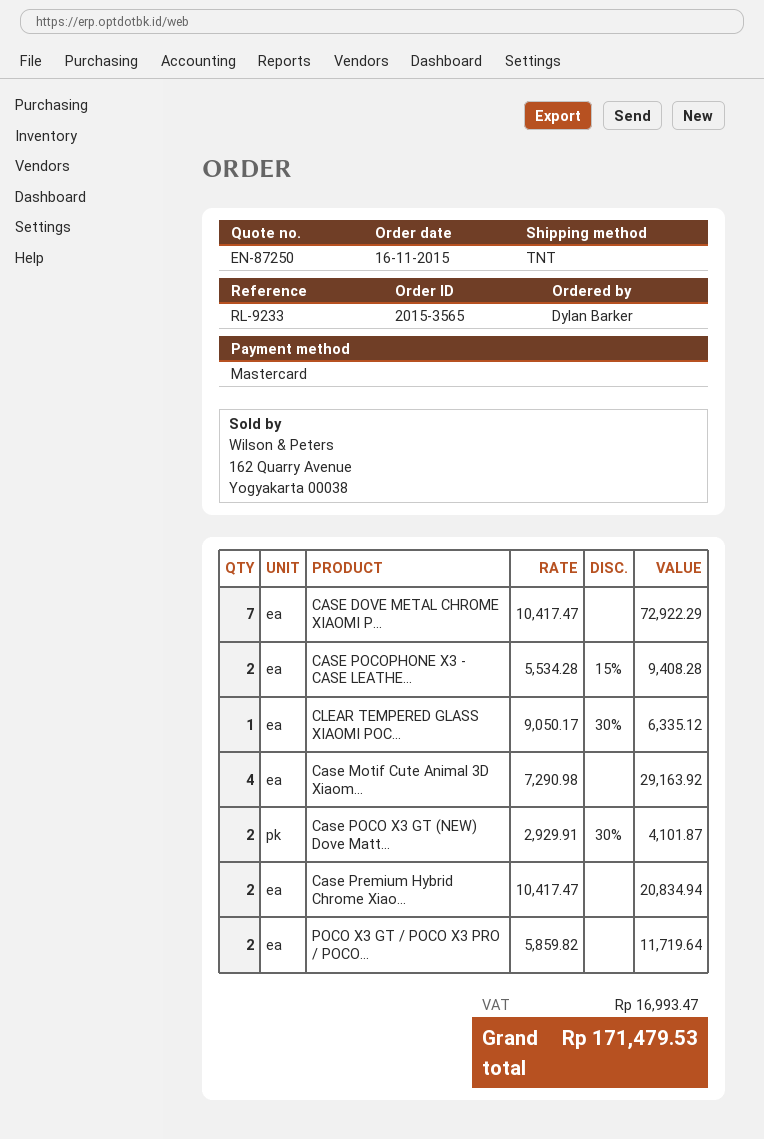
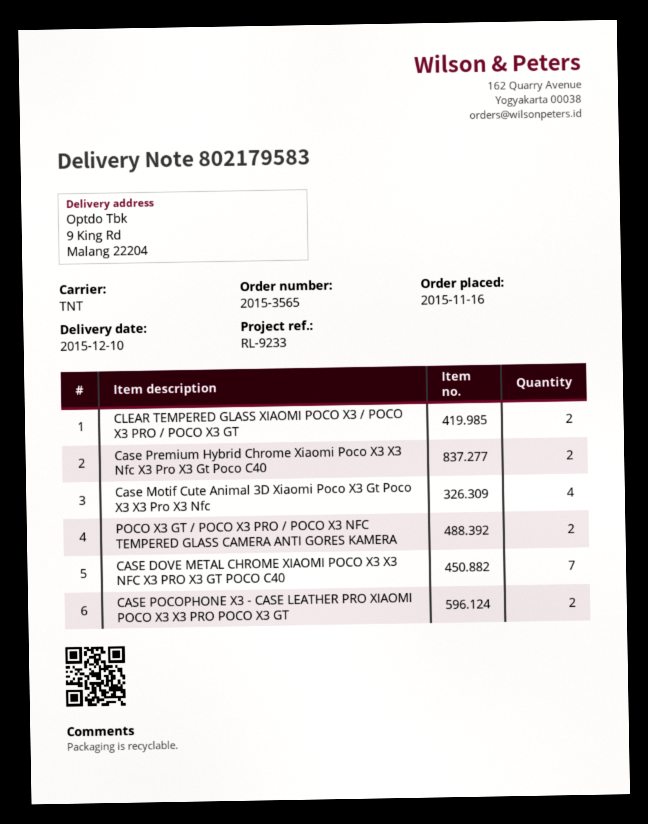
CLEAR TEMPERED GLASS XIAOMI POC...: 1 -> 2
Case POCO X3 GT (NEW) Dove Matt...: 2 -> none

